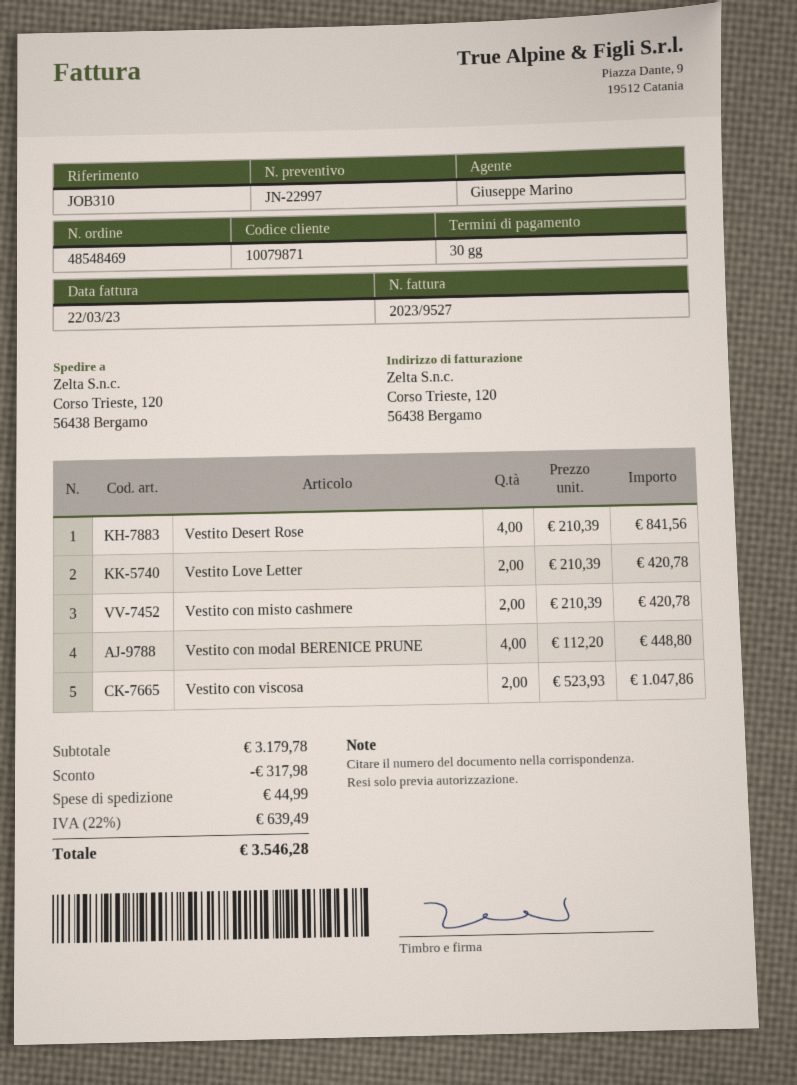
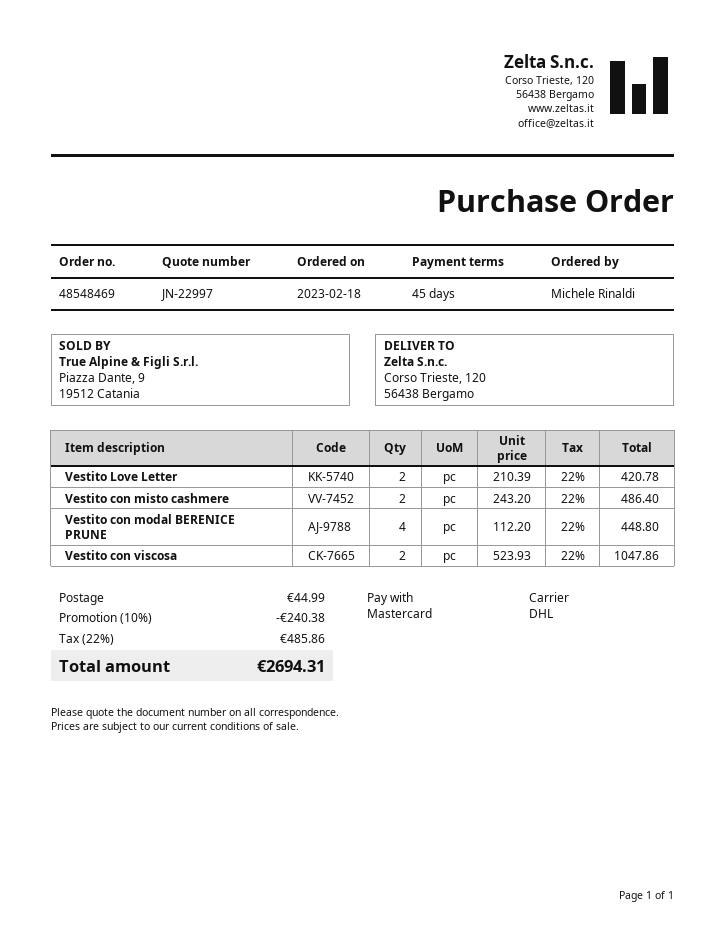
payment terms: 30 days -> 45 days
Vestito Desert Rose: 4 x 210.39 = 841.56 -> none
Vestito con misto cashmere: 2 x 210.39 = 420.78 -> 2 x 243.20 = 486.40
discount: 317.98 -> 240.38
tax: 22% = 639.49 -> 22% = 485.86
total: 3546.28 -> 2694.31

